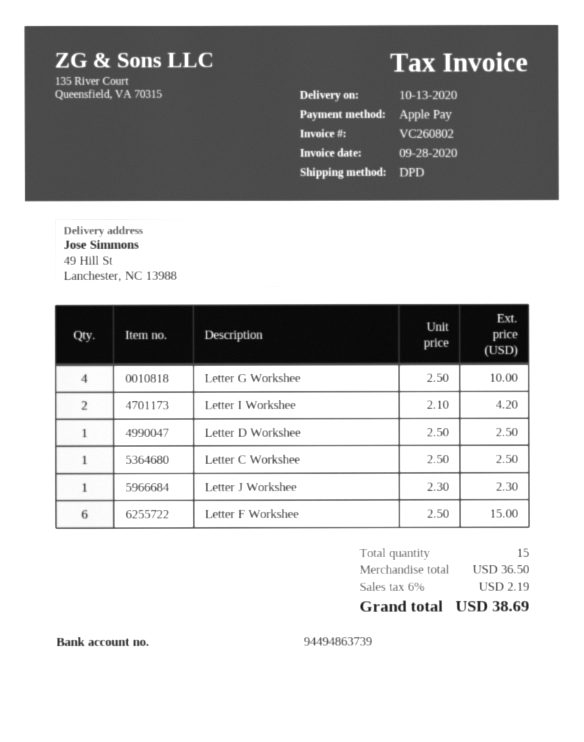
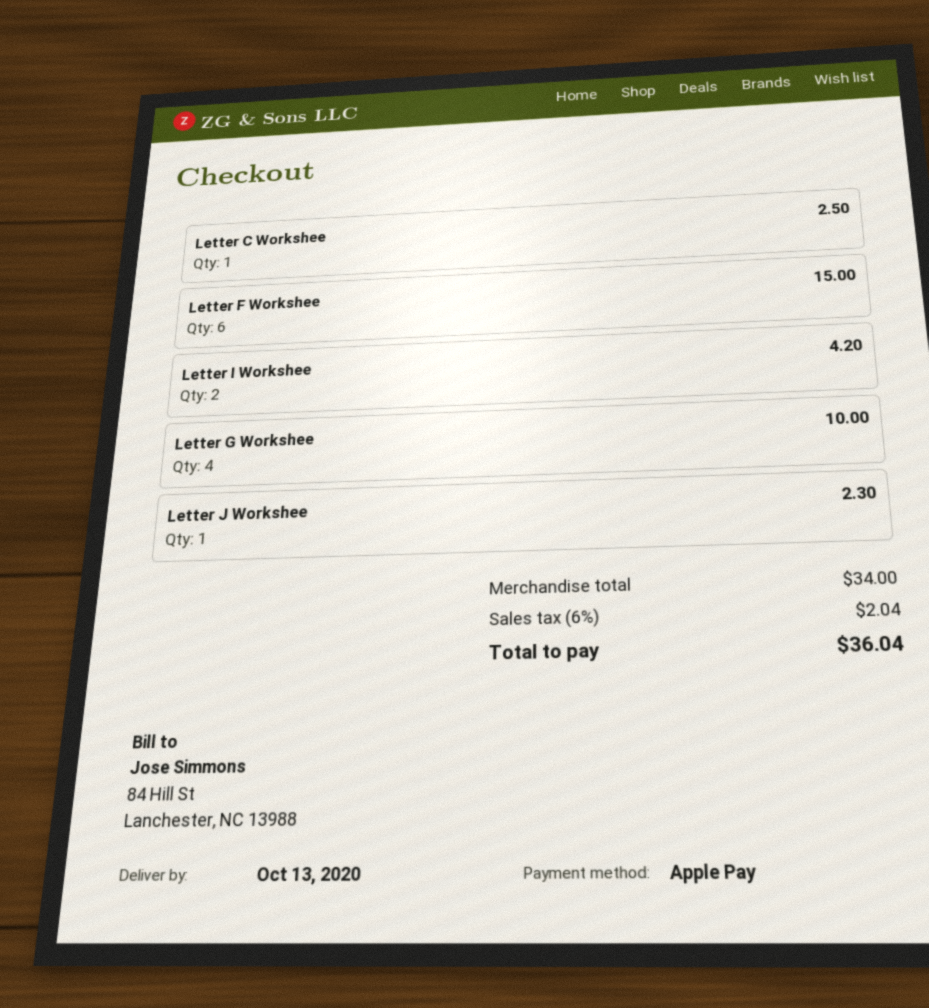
Letter D Workshee: 1 for 2.50 -> none
subtotal: 36.50 -> 34.00
tax: 6% = 2.19 -> 6% = 2.04
total: 38.69 -> 36.04

